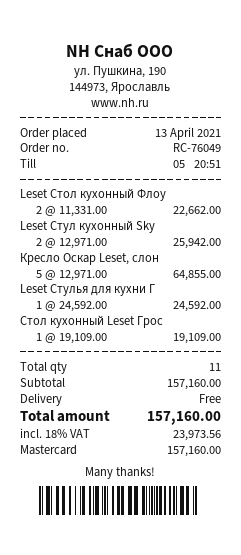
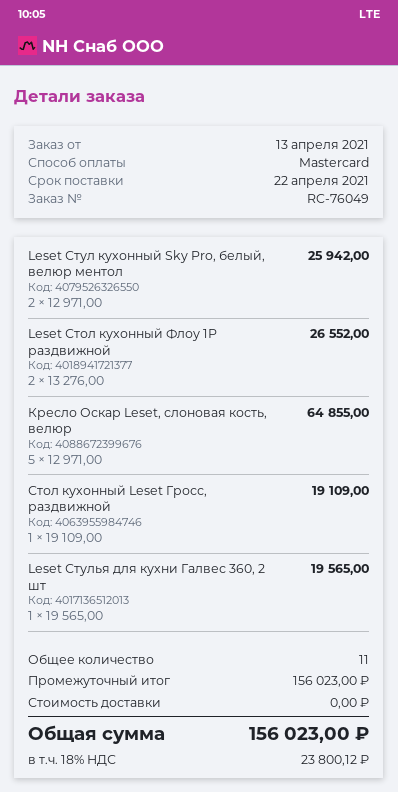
Leset Стол кухонный Флоу: 2 x 11331.00 = 22662.00 -> 2 x 13276.00 = 26552.00
Leset Стулья для кухни Г: 1 x 24592.00 = 24592.00 -> 1 x 19565.00 = 19565.00
subtotal: 157160.00 -> 156023.00
tax: 18% = 23973.56 -> 18% = 23800.12
total: 157160.00 -> 156023.00

